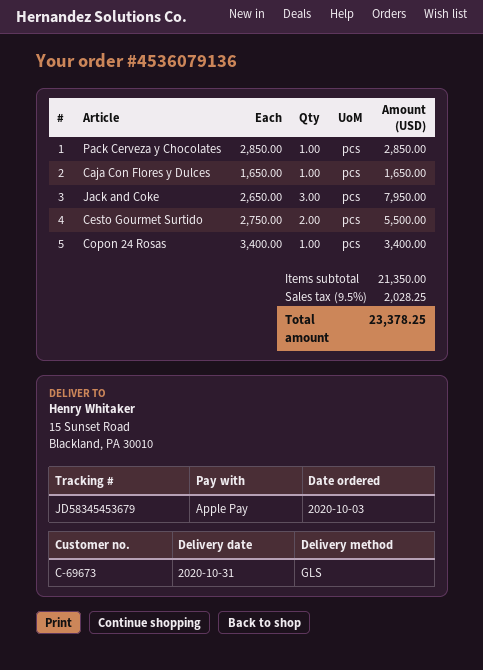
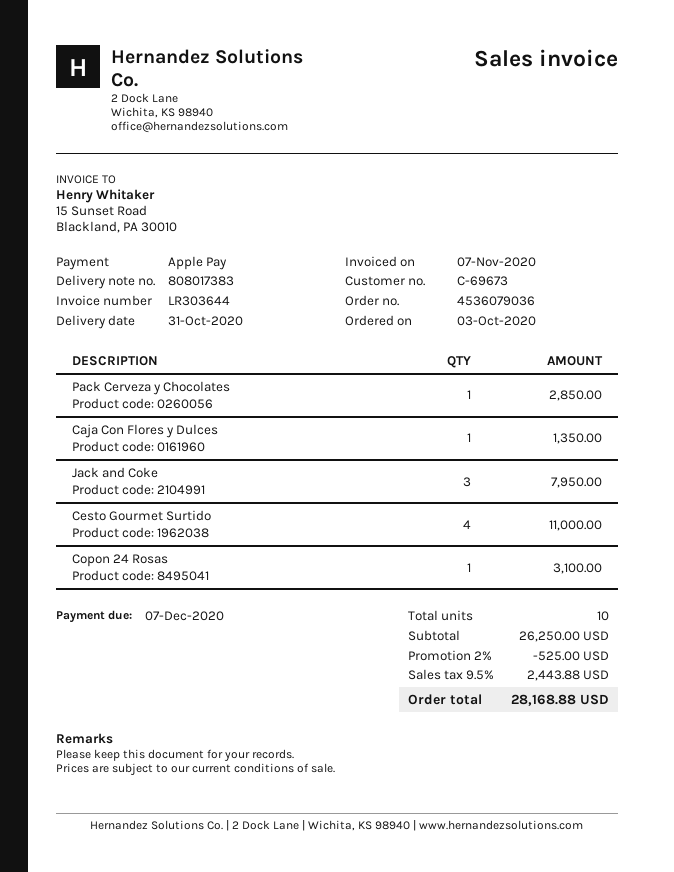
order number: 4536079136 -> 4536079036
Caja Con Flores y Dulces: 1 for 1650.00 -> 1 for 1350.00
Cesto Gourmet Surtido: 2 for 5500.00 -> 4 for 11000.00
Copon 24 Rosas: 1 for 3400.00 -> 1 for 3100.00
subtotal: 21350.00 -> 26250.00
discount: none -> 2% = 525.00
tax: 9.5% = 2028.25 -> 9.5% = 2443.88
total: 23378.25 -> 28168.88

